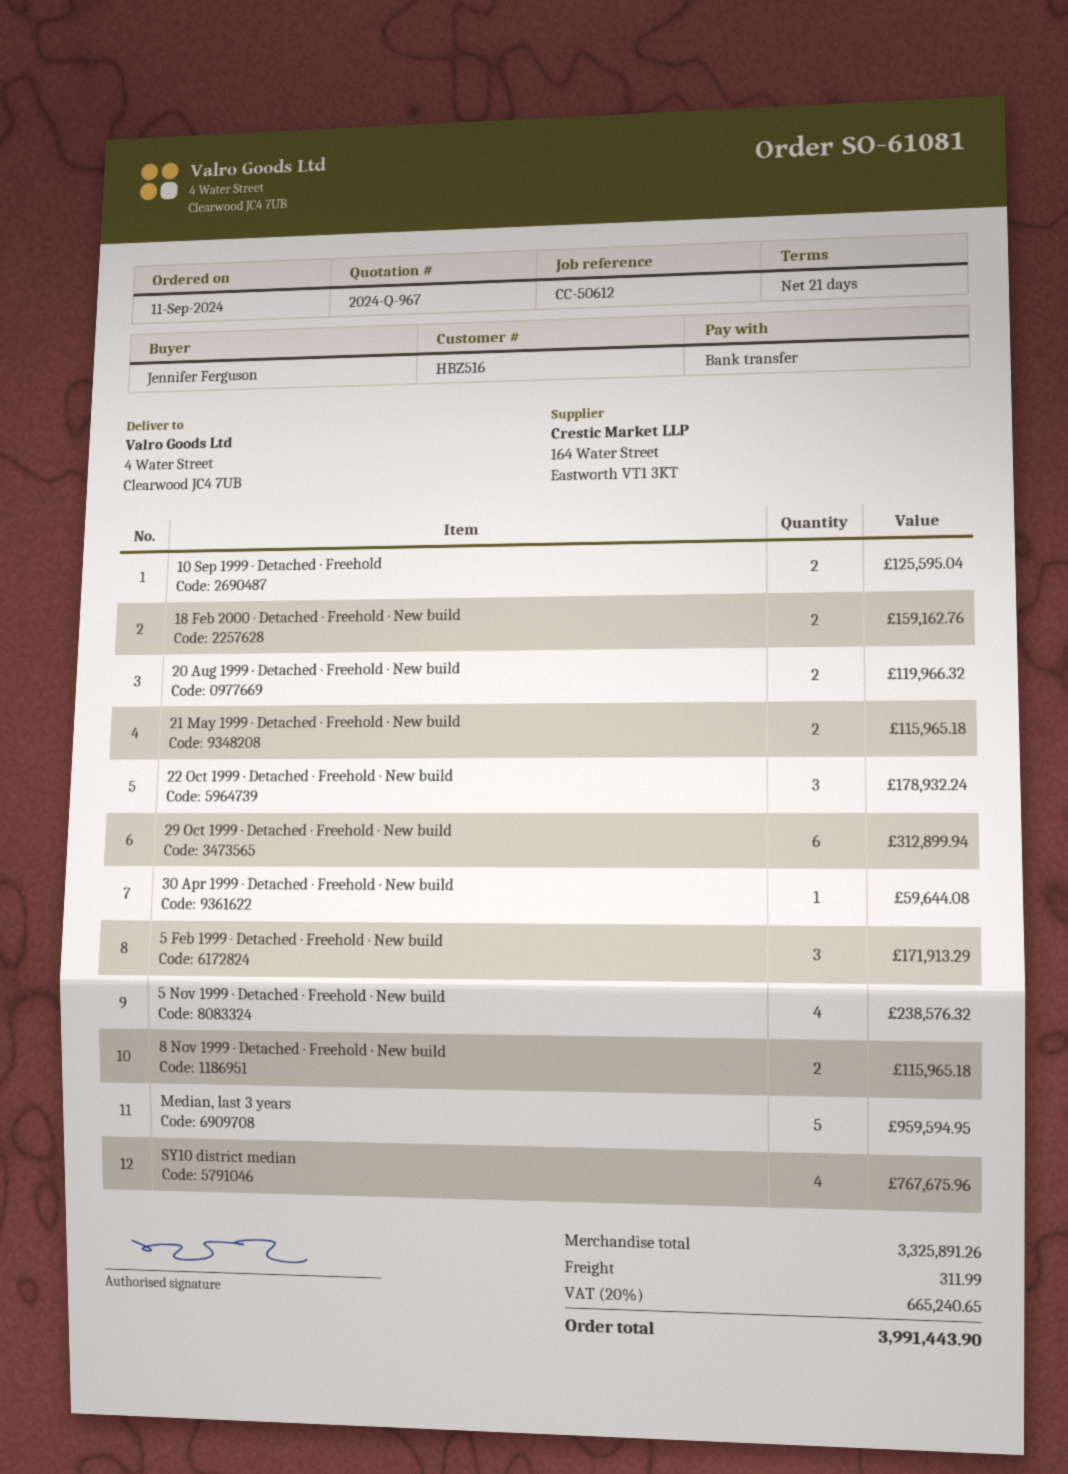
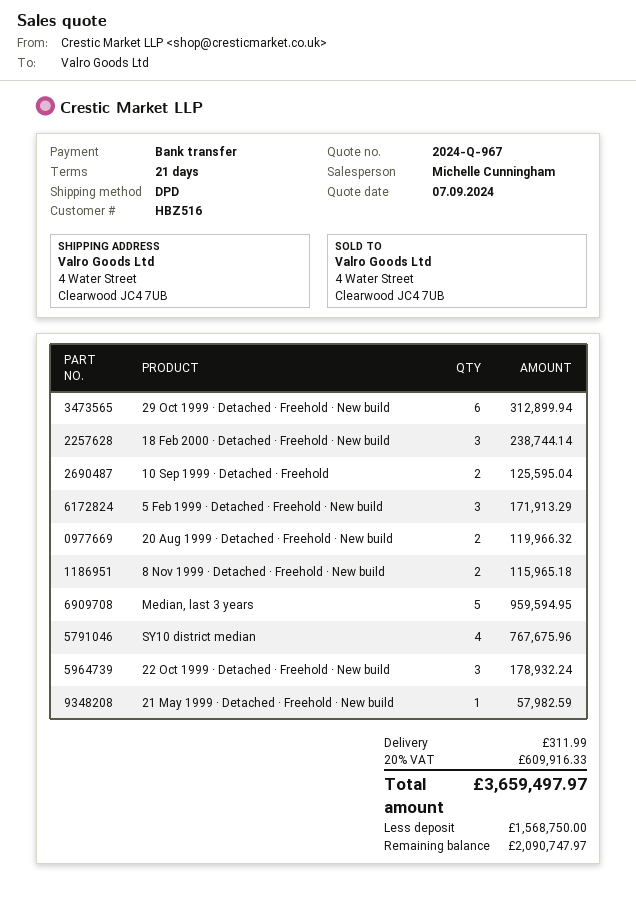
18 Feb 2000 · Detached · Freehold · New build: 2 for 159162.76 -> 3 for 238744.14
21 May 1999 · Detached · Freehold · New build: 2 for 115965.18 -> 1 for 57982.59
30 Apr 1999 · Detached · Freehold · New build: 1 for 59644.08 -> none
5 Nov 1999 · Detached · Freehold · New build: 4 for 238576.32 -> none
tax: 20% = 665240.65 -> 20% = 609916.33
total: 3991443.90 -> 3659497.97

